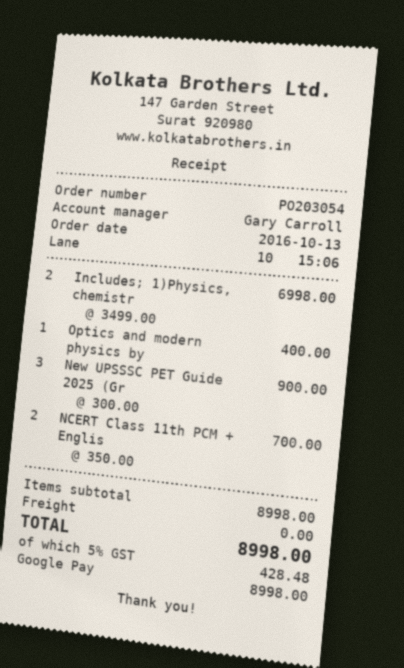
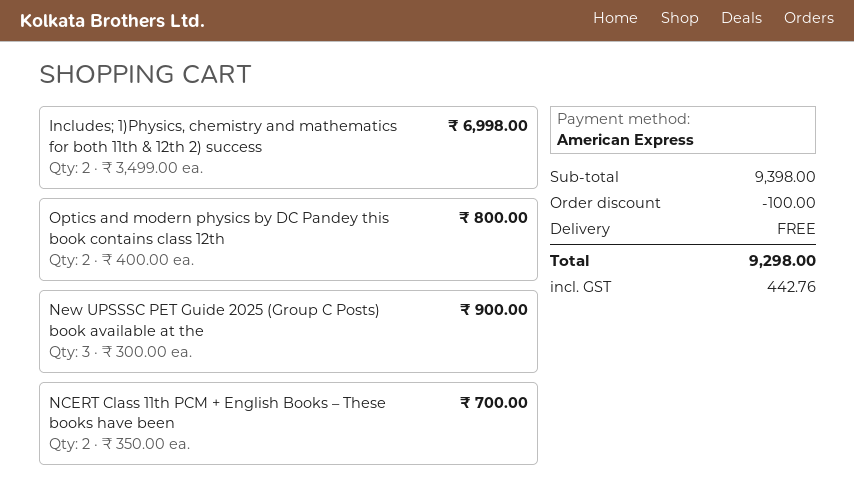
payment method: Google Pay -> American Express
Optics and modern physics by: 1 x 400.00 = 400.00 -> 2 x 400.00 = 800.00
subtotal: 8998.00 -> 9398.00
discount: none -> 100.00
tax: 428.48 -> 442.76
total: 8998.00 -> 9298.00

